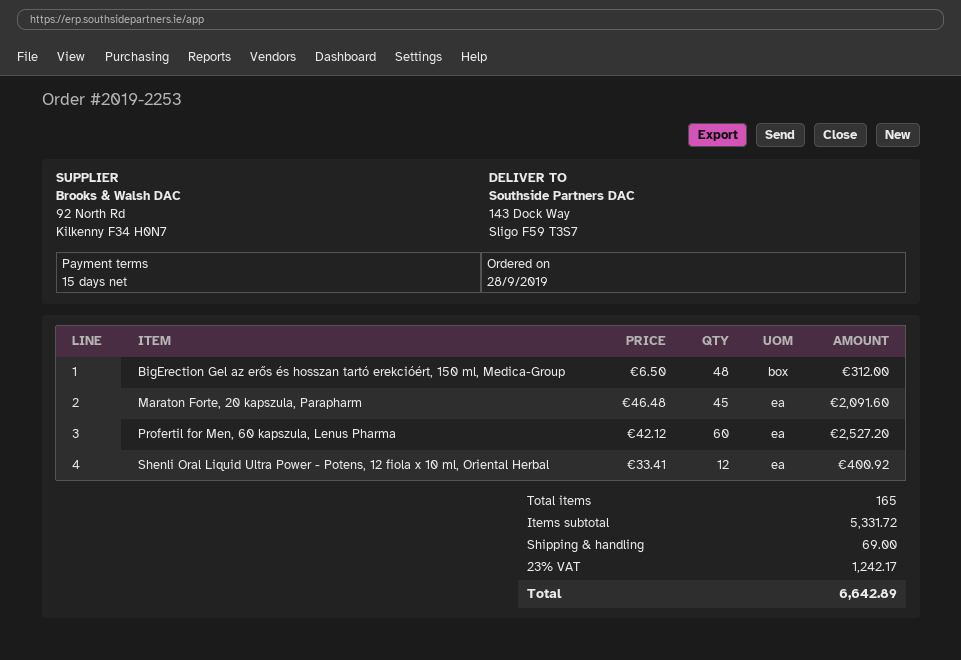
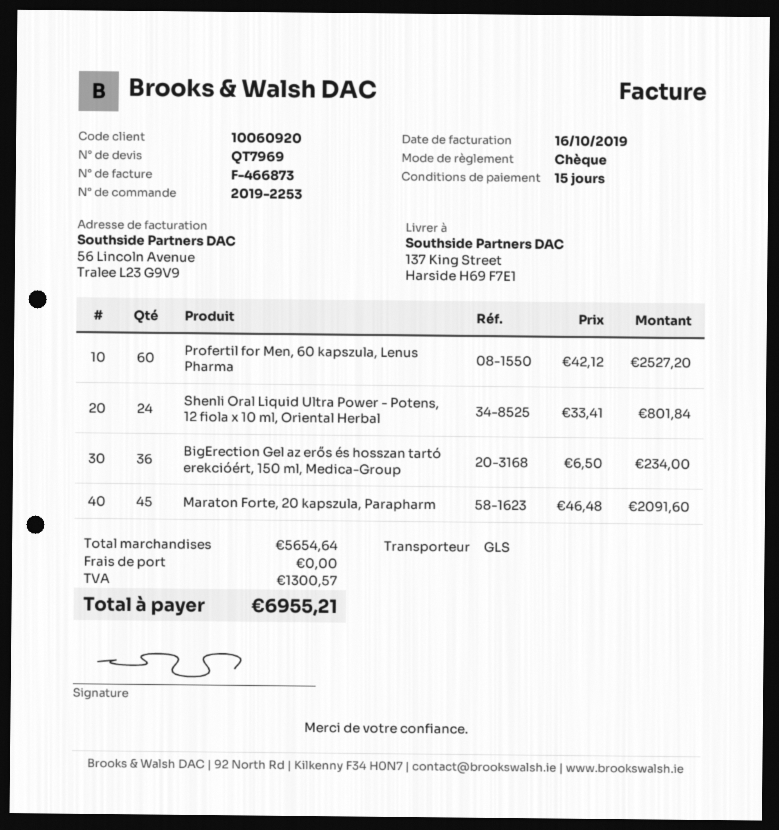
ship to: 143 Dock Way, Sligo F59 T3S7 -> 137 King Street, Harside H69 F7E1
BigErection Gel az erős és hosszan tartó erekcióért, 150 ml, Medica-Group: 48 x 6.50 = 312.00 -> 36 x 6.50 = 234.00
Shenli Oral Liquid Ultra Power - Potens, 12 fiola x 10 ml, Oriental Herbal: 12 x 33.41 = 400.92 -> 24 x 33.41 = 801.84
subtotal: 5331.72 -> 5654.64
shipping: 69.00 -> 0.00
tax: 1242.17 -> 1300.57
total: 6642.89 -> 6955.21

